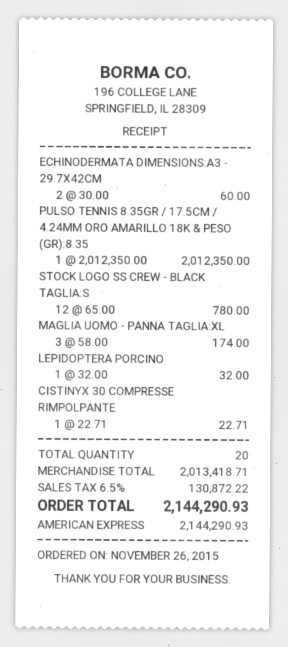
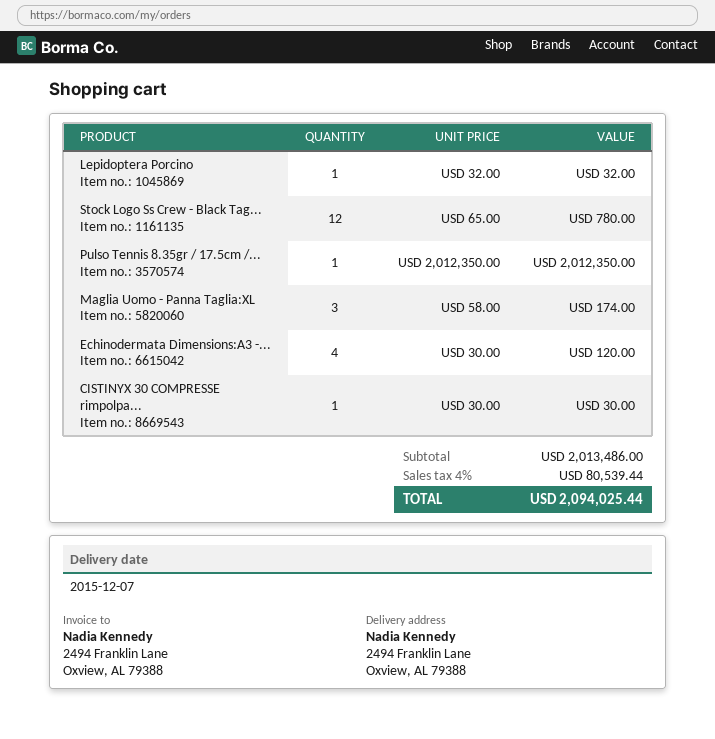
ECHINODERMATA DIMENSIONS:A3 - 29.7X42CM: 2 x 30.00 = 60.00 -> 4 x 30.00 = 120.00
CISTINYX 30 COMPRESSE RIMPOLPANTE: 1 x 22.71 = 22.71 -> 1 x 30.00 = 30.00
subtotal: 2013418.71 -> 2013486.00
tax: 6.5% = 130872.22 -> 4% = 80539.44
total: 2144290.93 -> 2094025.44

